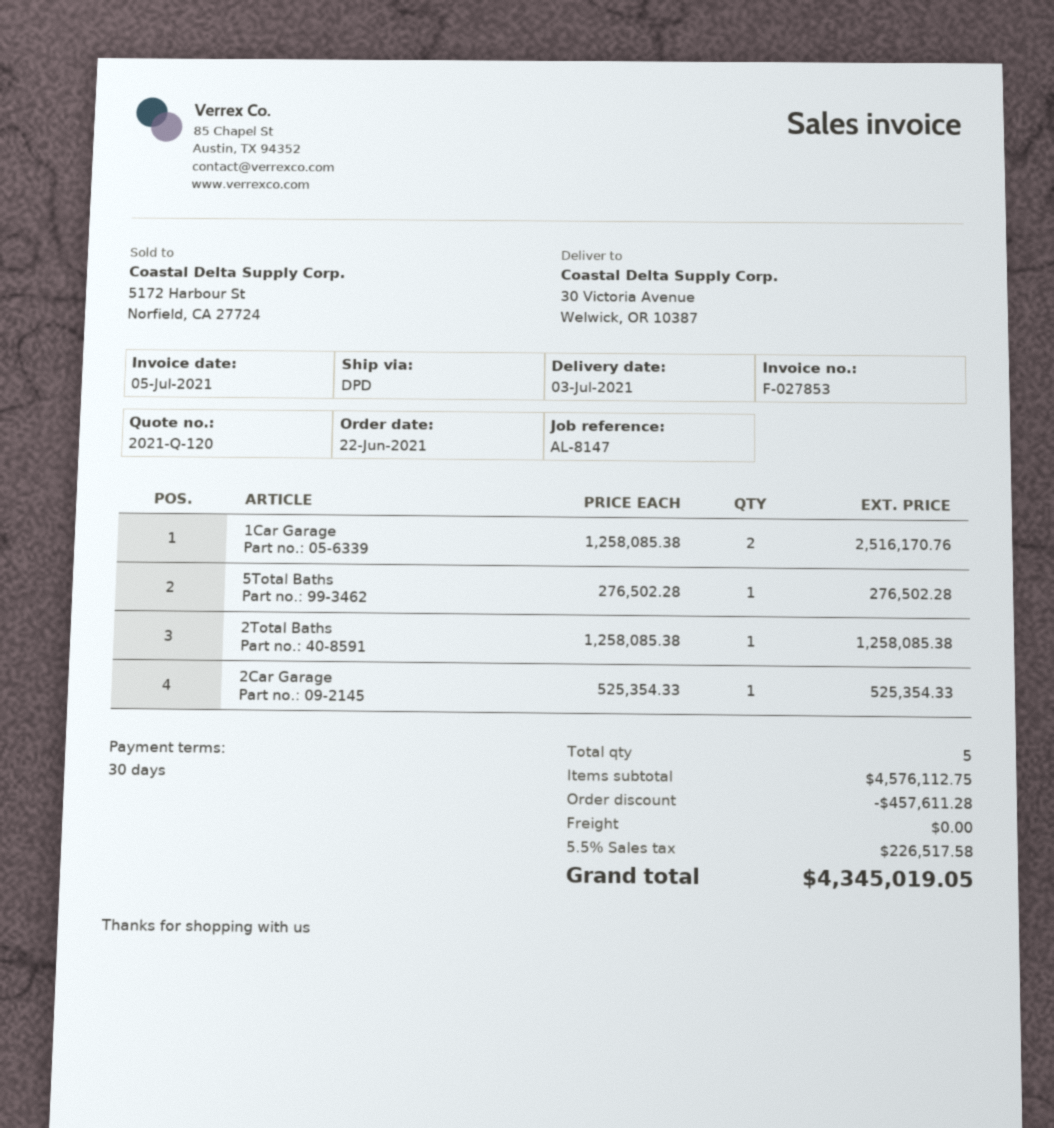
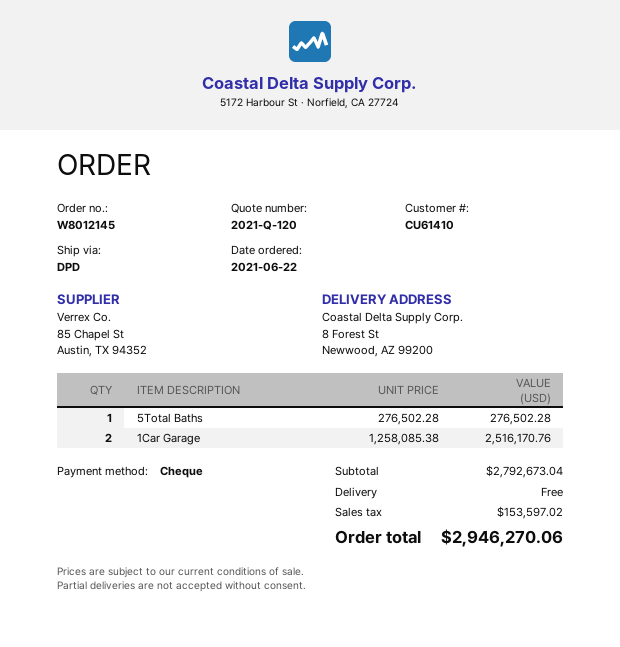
ship to: 30 Victoria Avenue, Welwick, OR 10387 -> 8 Forest St, Newwood, AZ 99200
2Total Baths: 1 x 1258085.38 = 1258085.38 -> none
2Car Garage: 1 x 525354.33 = 525354.33 -> none
subtotal: 4576112.75 -> 2792673.04
discount: 457611.28 -> none
tax: 226517.58 -> 153597.02
total: 4345019.05 -> 2946270.06

